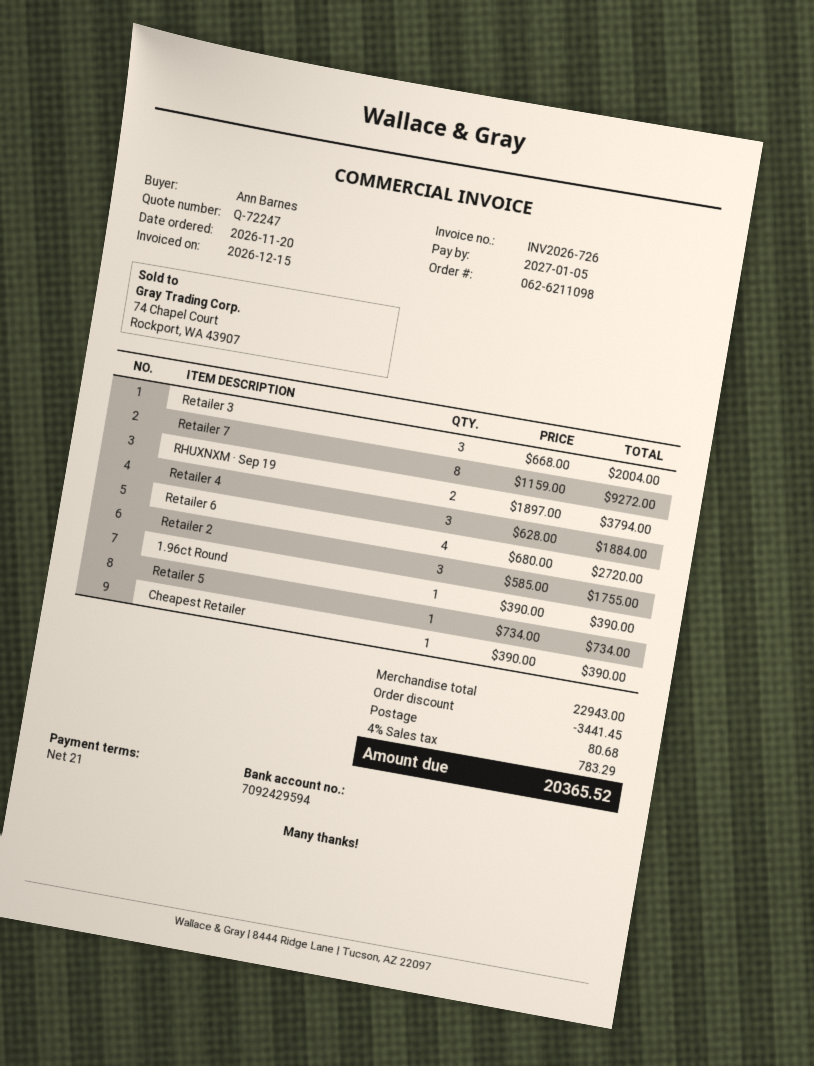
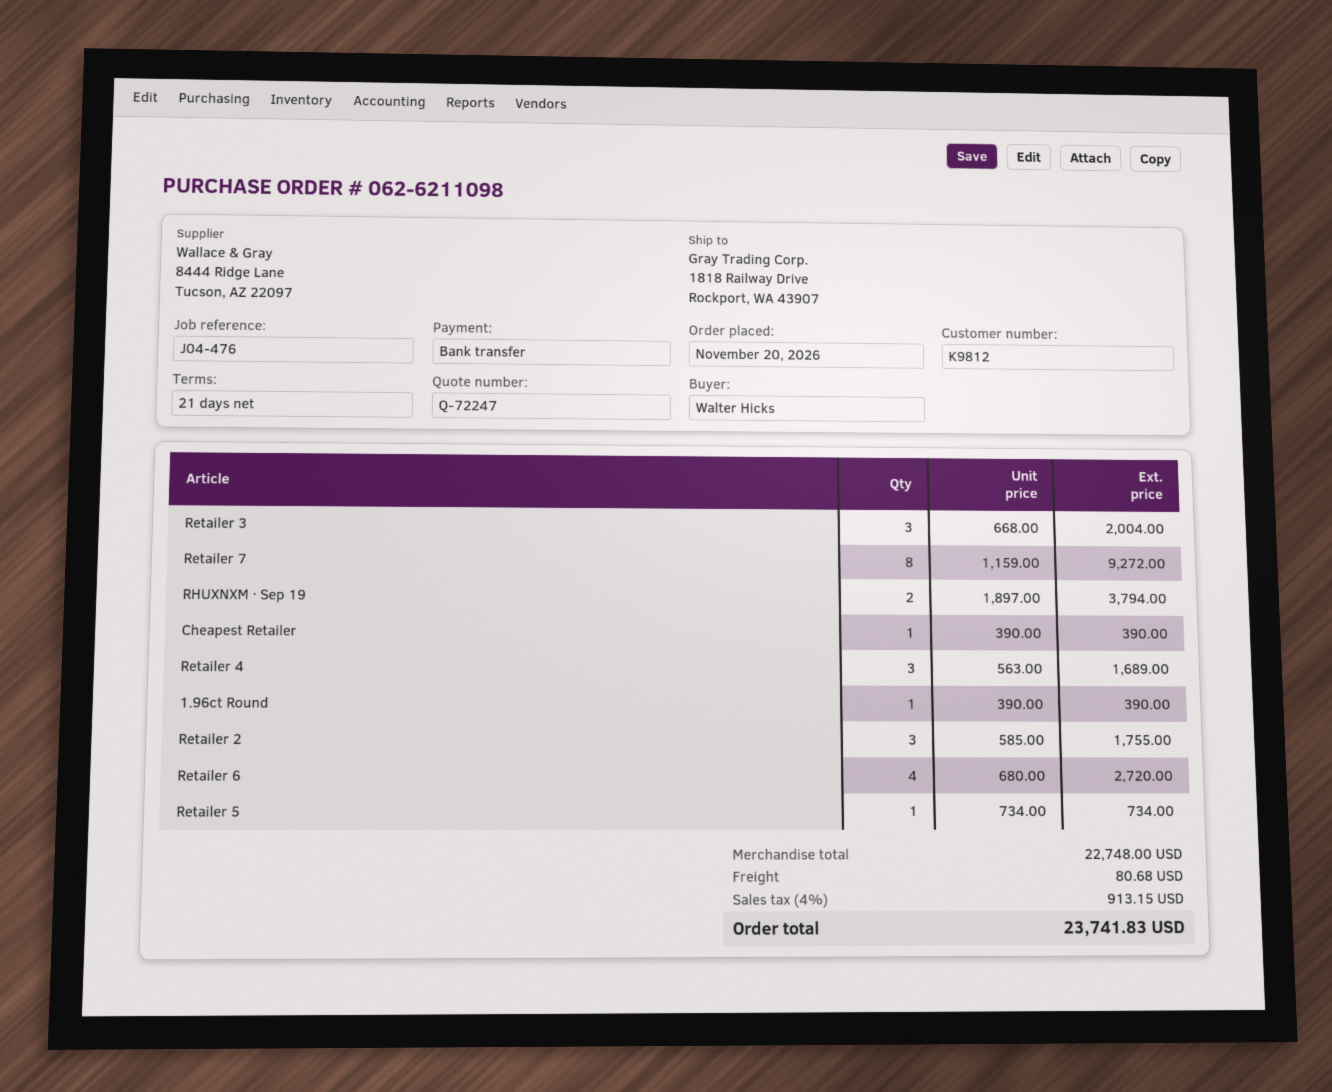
ordered by: Ann Barnes -> Walter Hicks
Retailer 4: 3 x 628.00 = 1884.00 -> 3 x 563.00 = 1689.00
subtotal: 22943.00 -> 22748.00
discount: 3441.45 -> none
tax: 4% = 783.29 -> 4% = 913.15
total: 20365.52 -> 23741.83

